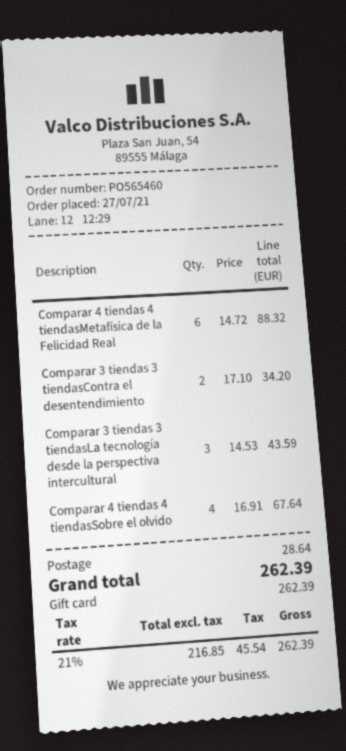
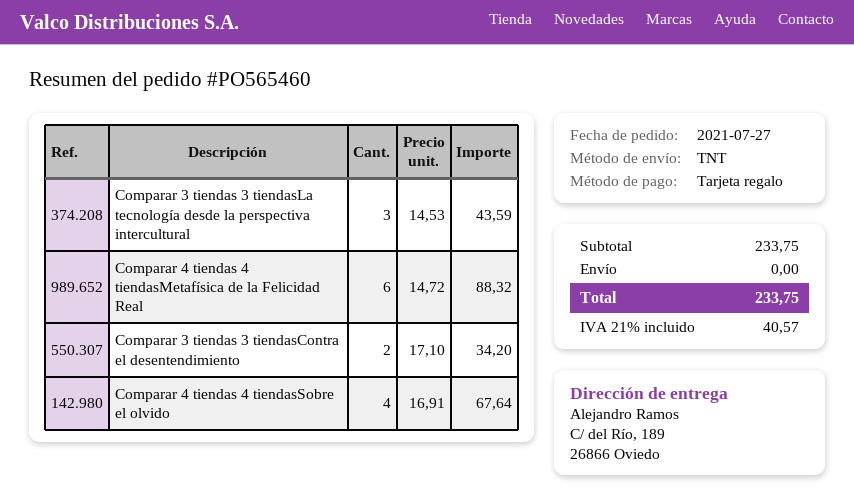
shipping: 28.64 -> 0.00
tax: 21% = 45.54 -> 21% = 40.57
total: 262.39 -> 233.75

